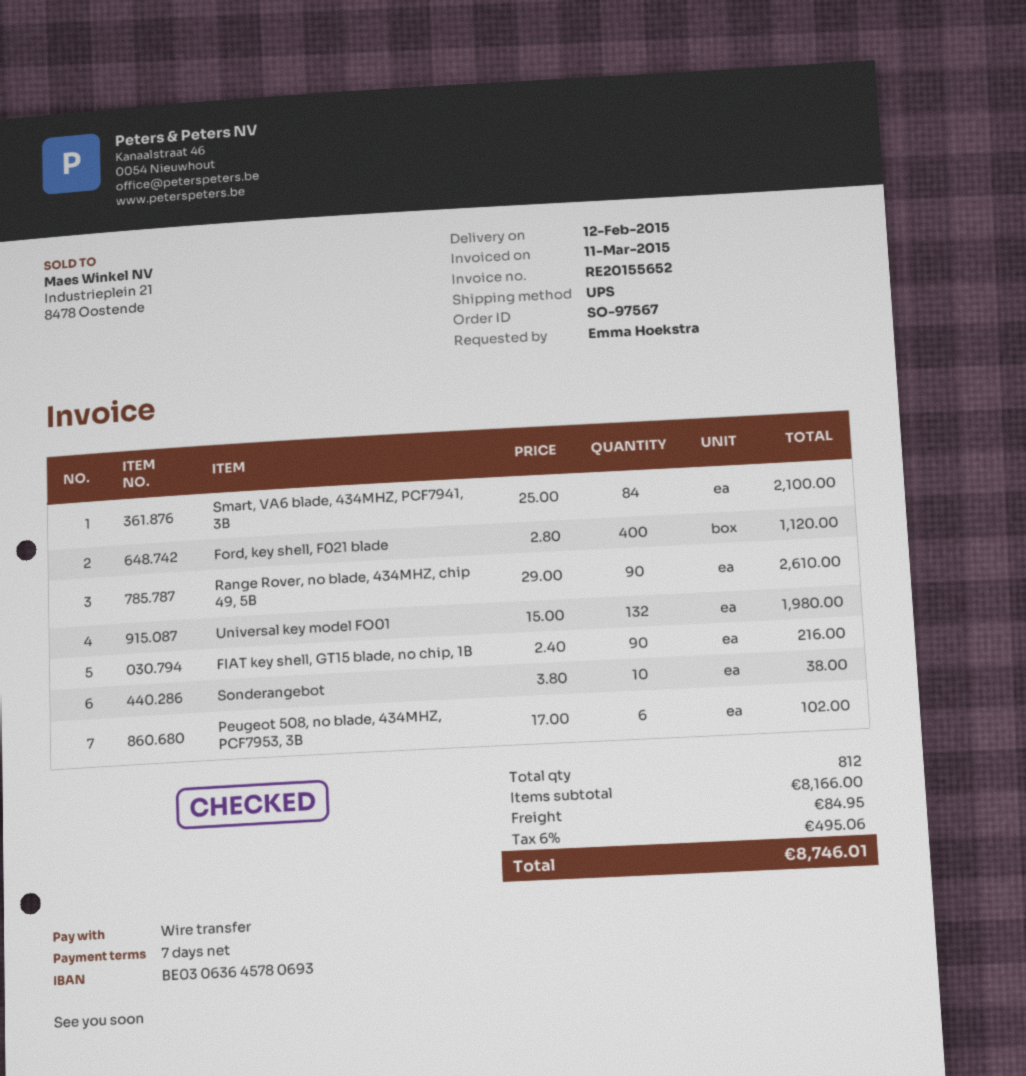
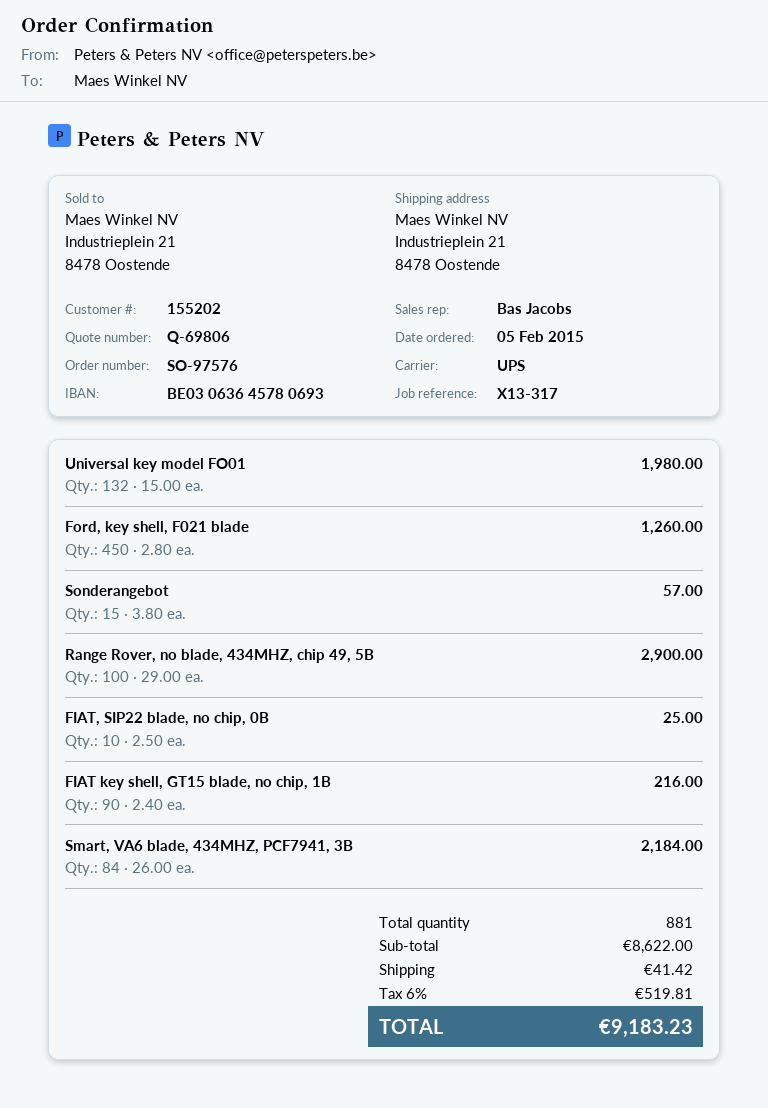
order number: SO-97567 -> SO-97576
Smart, VA6 blade, 434MHZ, PCF7941, 3B: 84 x 25.00 = 2100.00 -> 84 x 26.00 = 2184.00
Ford, key shell, F021 blade: 400 x 2.80 = 1120.00 -> 450 x 2.80 = 1260.00
Range Rover, no blade, 434MHZ, chip 49, 5B: 90 x 29.00 = 2610.00 -> 100 x 29.00 = 2900.00
Sonderangebot: 10 x 3.80 = 38.00 -> 15 x 3.80 = 57.00
Peugeot 508, no blade, 434MHZ, PCF7953, 3B: 6 x 17.00 = 102.00 -> none
FIAT, SIP22 blade, no chip, 0B: none -> 10 x 2.50 = 25.00
total quantity: 812 -> 881
subtotal: 8166.00 -> 8622.00
shipping: 84.95 -> 41.42
tax: 6% = 495.06 -> 6% = 519.81
total: 8746.01 -> 9183.23

